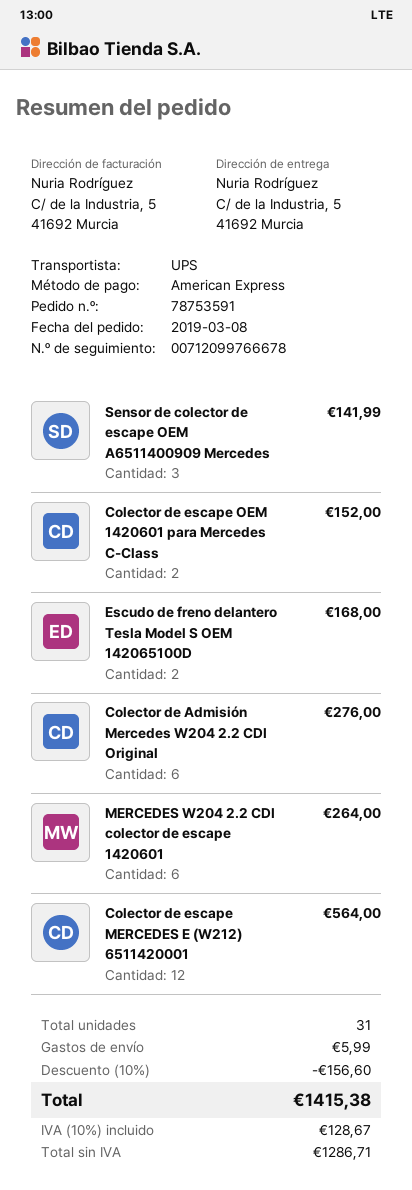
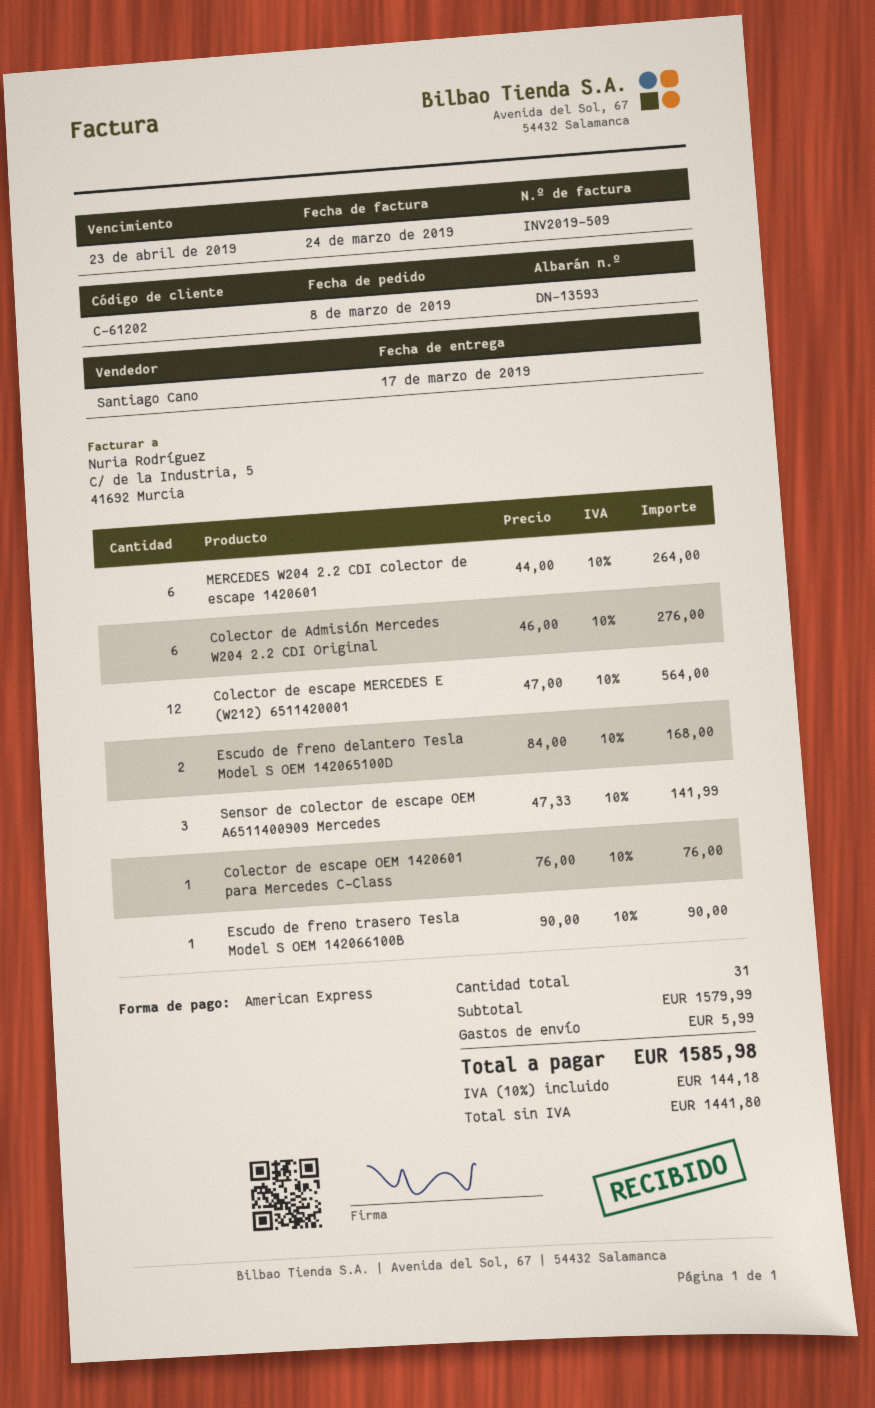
Colector de escape OEM 1420601 para Mercedes C-Class: 2 for 152.00 -> 1 for 76.00
Escudo de freno trasero Tesla Model S OEM 142066100B: none -> 1 for 90.00
discount: 10% = 156.60 -> none
net: 1286.71 -> 1441.80
tax: 10% = 128.67 -> 10% = 144.18
total: 1415.38 -> 1585.98

